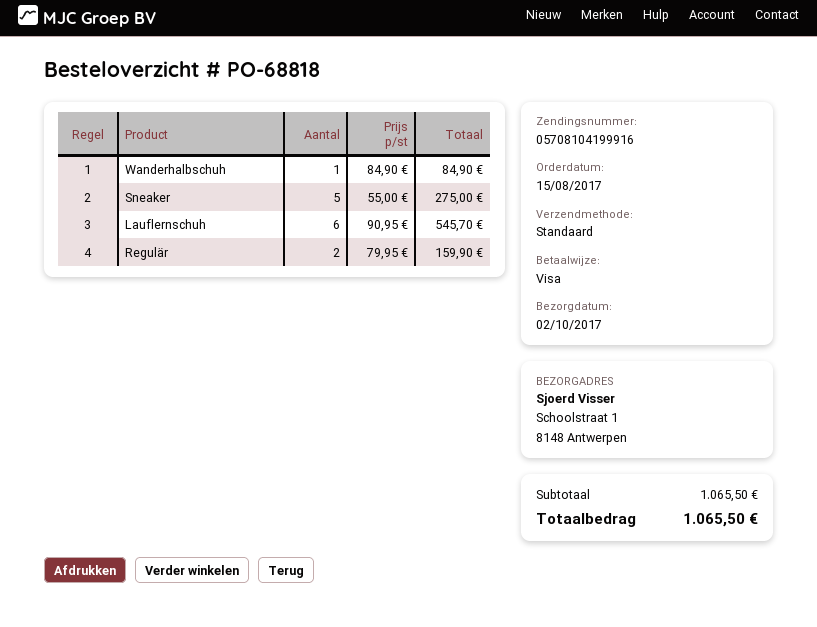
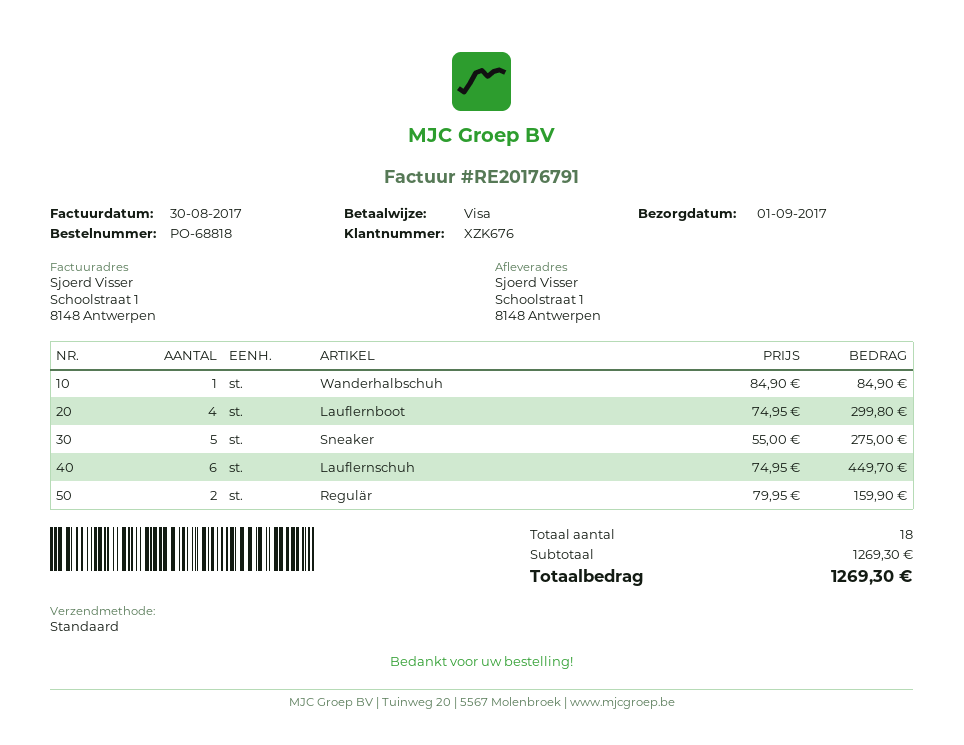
delivery date: 2017-10-02 -> 2017-09-01
Lauflernschuh: 6 x 90.95 = 545.70 -> 6 x 74.95 = 449.70
Lauflernboot: none -> 4 x 74.95 = 299.80
subtotal: 1065.50 -> 1269.30
total: 1065.50 -> 1269.30

